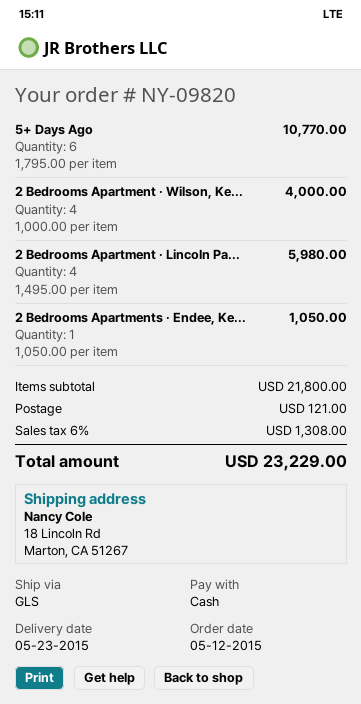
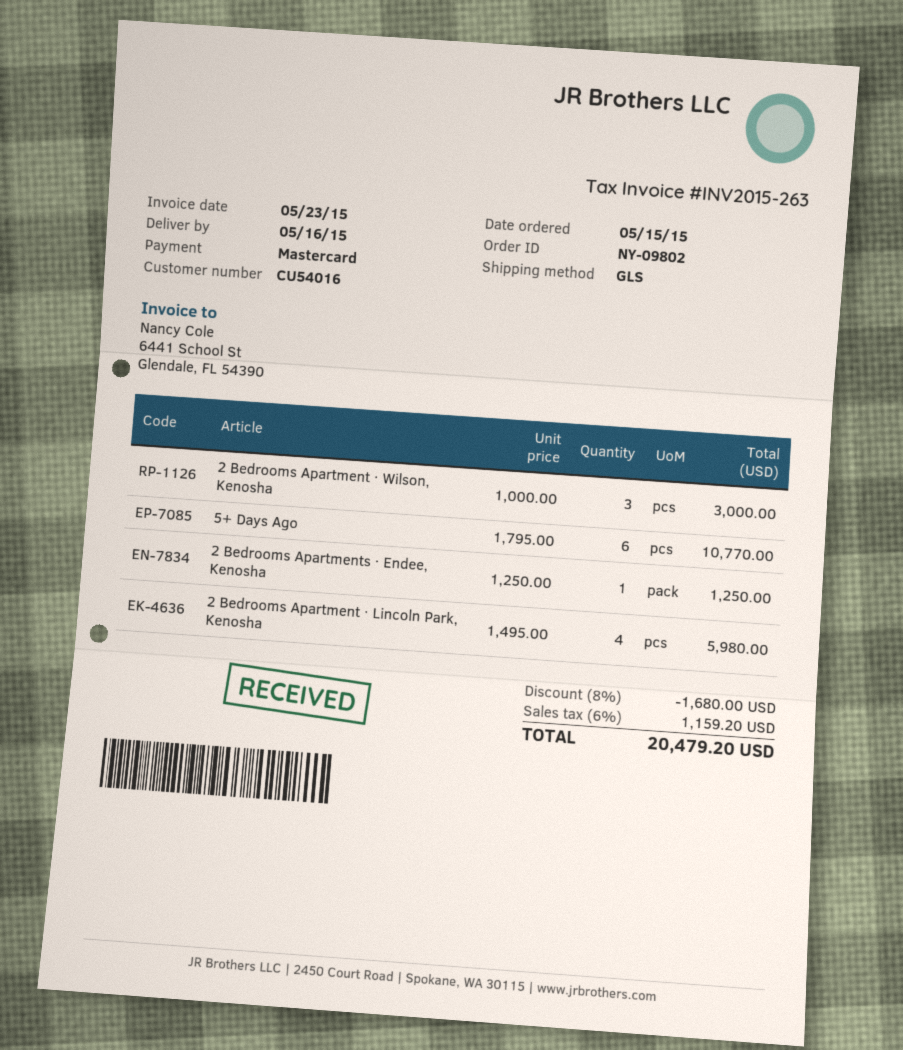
order number: NY-09820 -> NY-09802
order date: 2015-05-12 -> 2015-05-15
delivery date: 2015-05-23 -> 2015-05-16
payment method: cash -> Mastercard
2 Bedrooms Apartment · Wilson, Ke...: 4 x 1000.00 = 4000.00 -> 3 x 1000.00 = 3000.00
2 Bedrooms Apartments · Endee, Ke...: 1 x 1050.00 = 1050.00 -> 1 x 1250.00 = 1250.00
discount: none -> 8% = 1680.00
shipping: 121.00 -> none
tax: 6% = 1308.00 -> 6% = 1159.20
total: 23229.00 -> 20479.20

